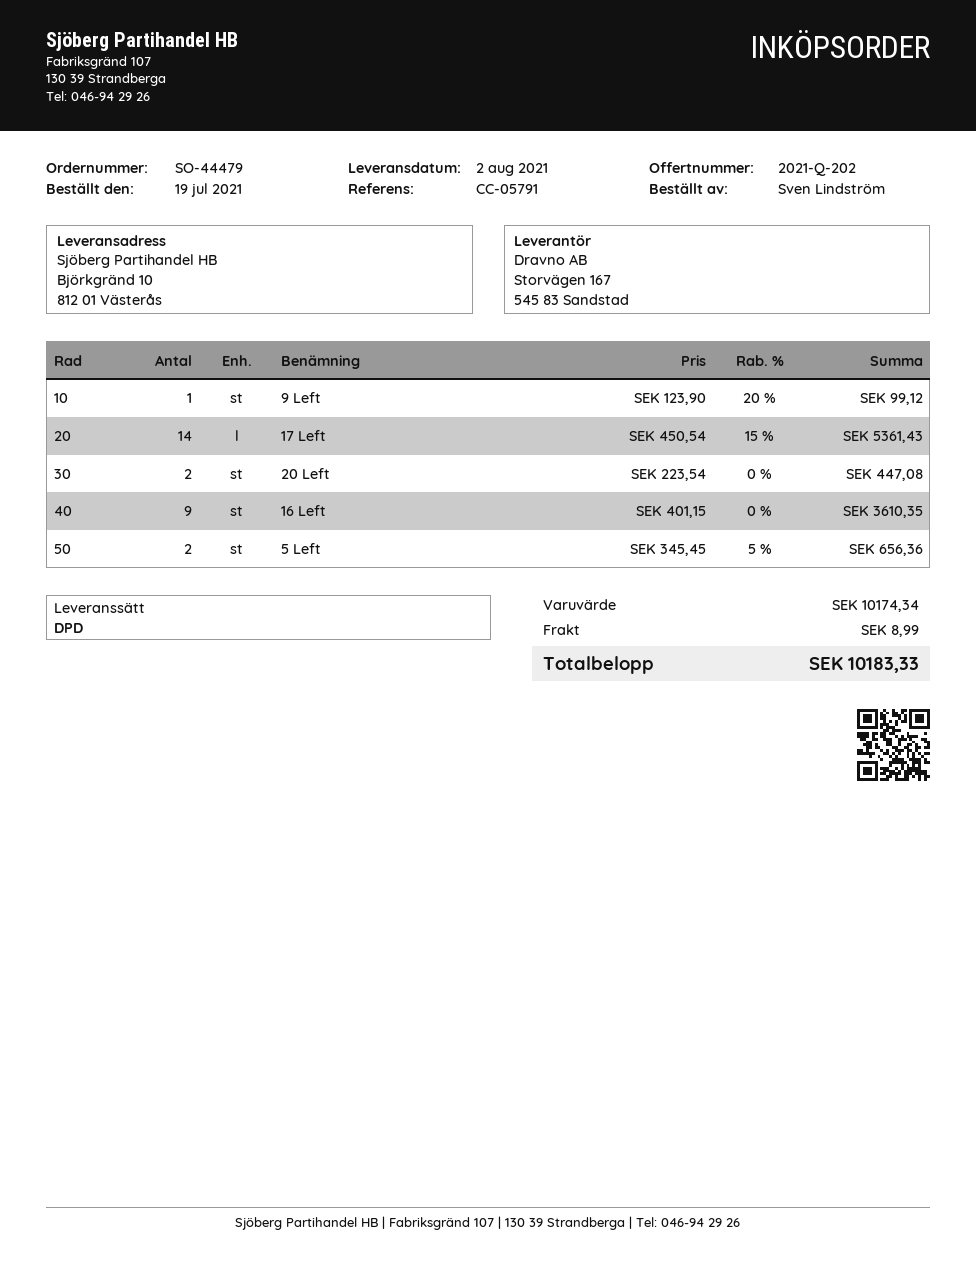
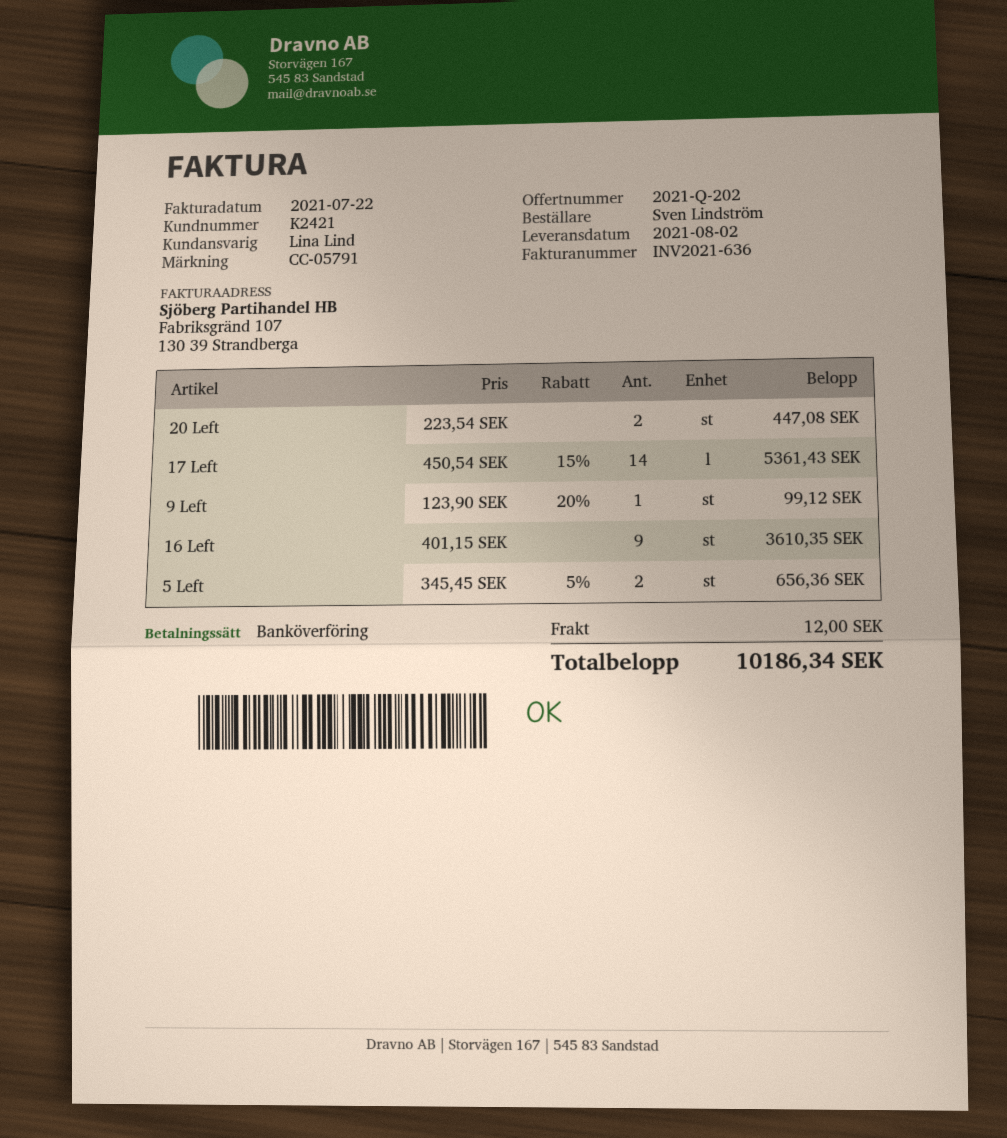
shipping: 8.99 -> 12.00
total: 10183.33 -> 10186.34

